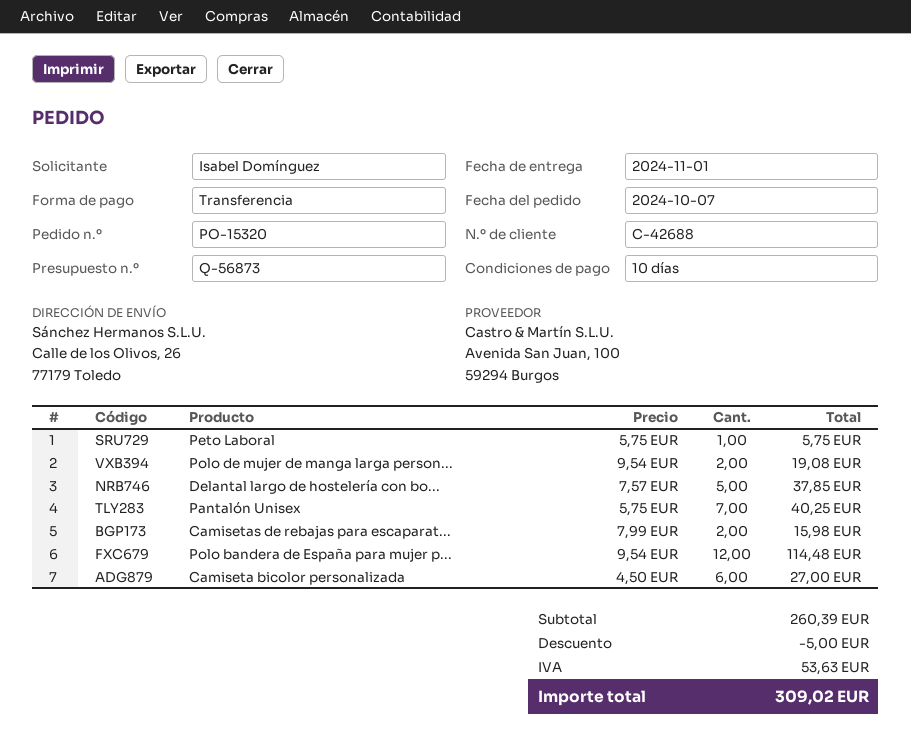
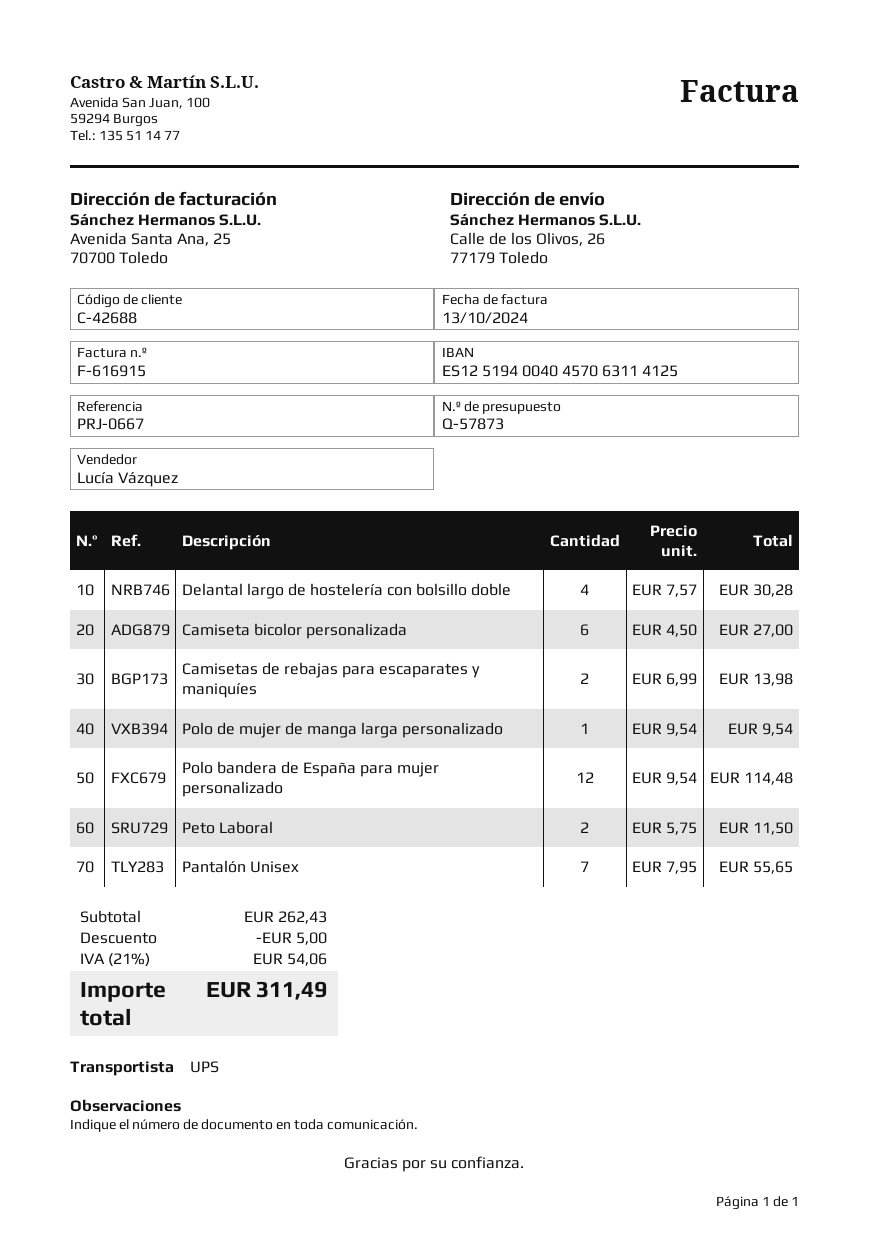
quote number: Q-56873 -> Q-57873
Peto Laboral: 1 x 5.75 = 5.75 -> 2 x 5.75 = 11.50
Polo de mujer de manga larga person...: 2 x 9.54 = 19.08 -> 1 x 9.54 = 9.54
Delantal largo de hostelería con bo...: 5 x 7.57 = 37.85 -> 4 x 7.57 = 30.28
Pantalón Unisex: 7 x 5.75 = 40.25 -> 7 x 7.95 = 55.65
Camisetas de rebajas para escaparat...: 2 x 7.99 = 15.98 -> 2 x 6.99 = 13.98
subtotal: 260.39 -> 262.43
tax: 53.63 -> 54.06
total: 309.02 -> 311.49

